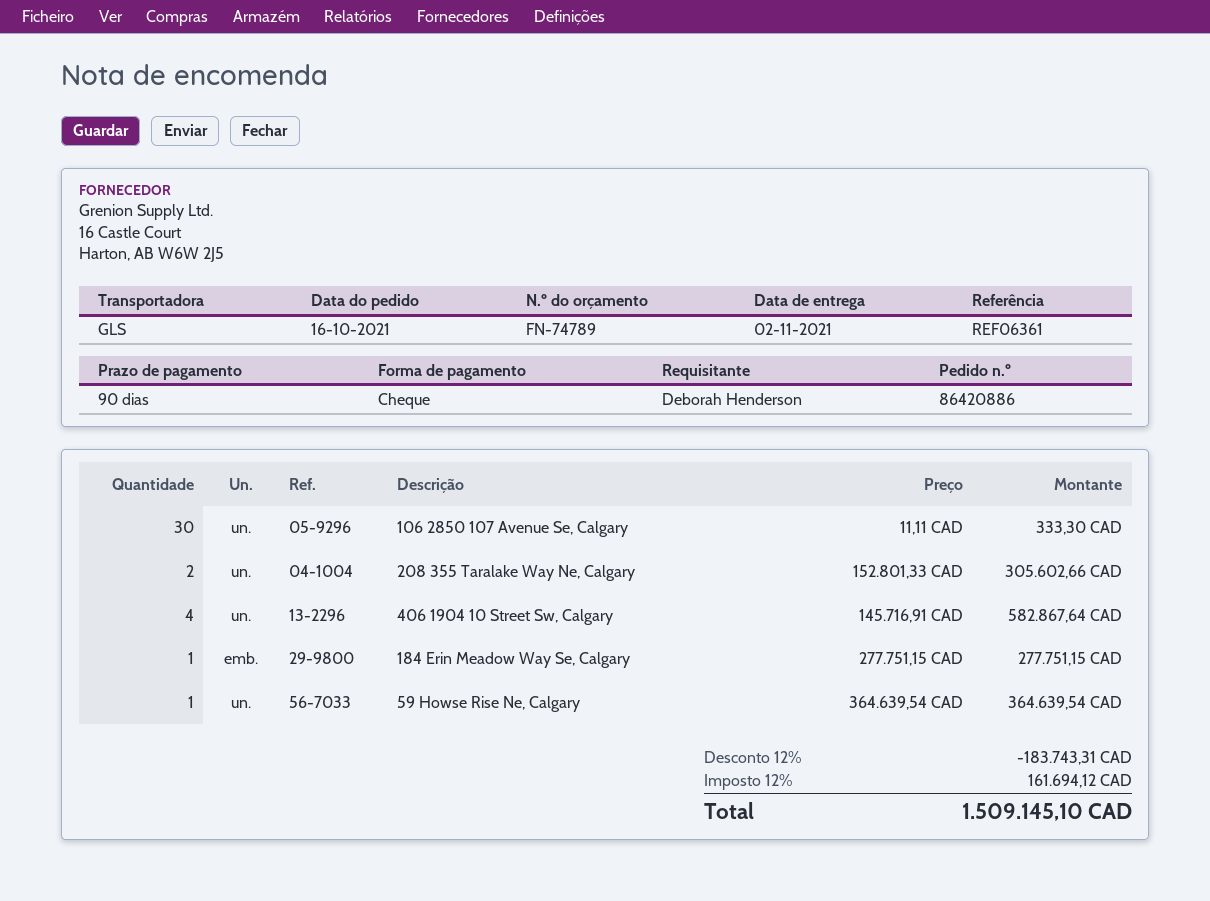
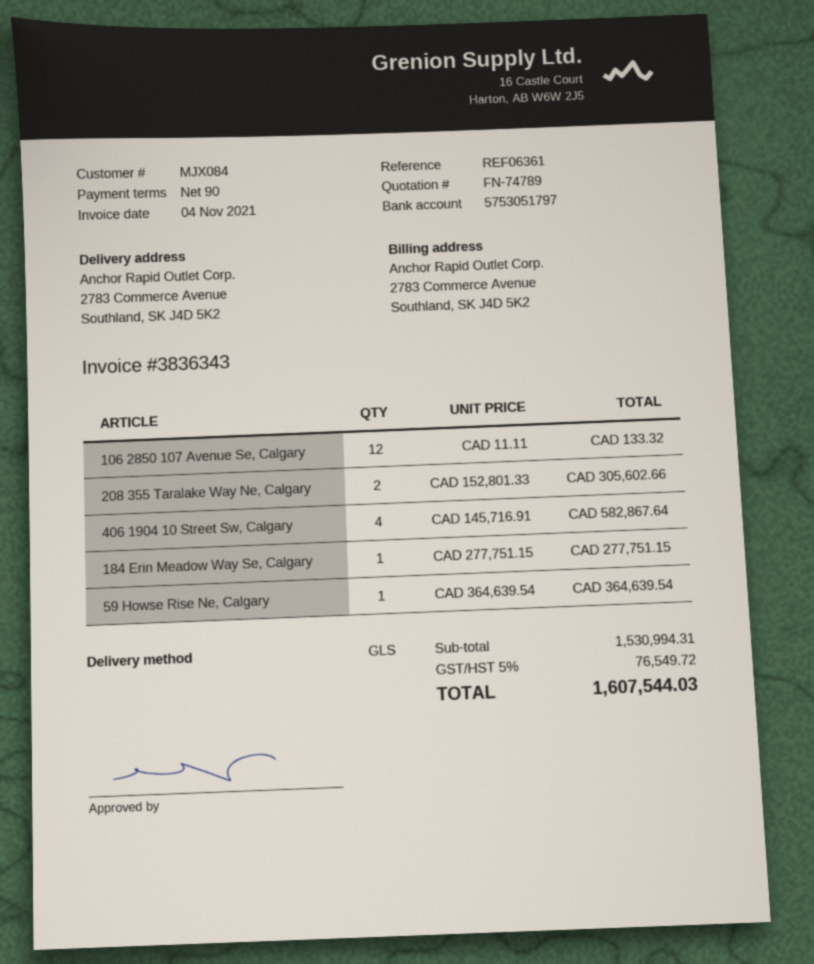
106 2850 107 Avenue Se, Calgary: 30 x 11.11 = 333.30 -> 12 x 11.11 = 133.32
discount: 12% = 183743.31 -> none
tax: 12% = 161694.12 -> 5% = 76549.72
total: 1509145.10 -> 1607544.03

